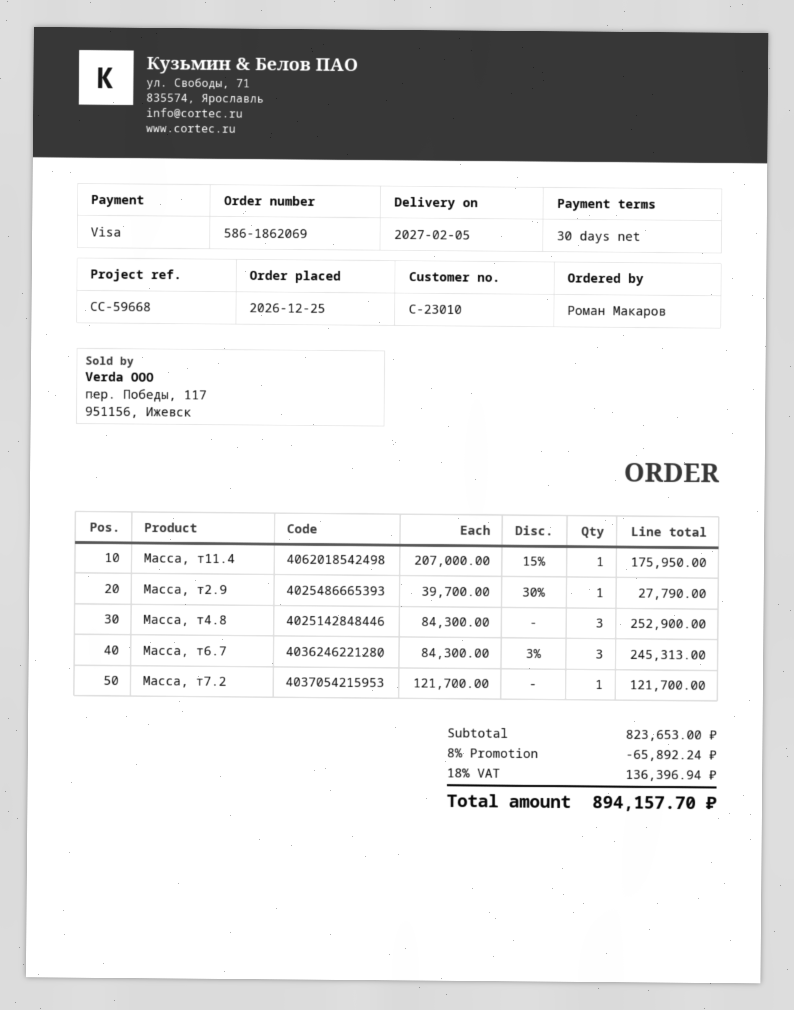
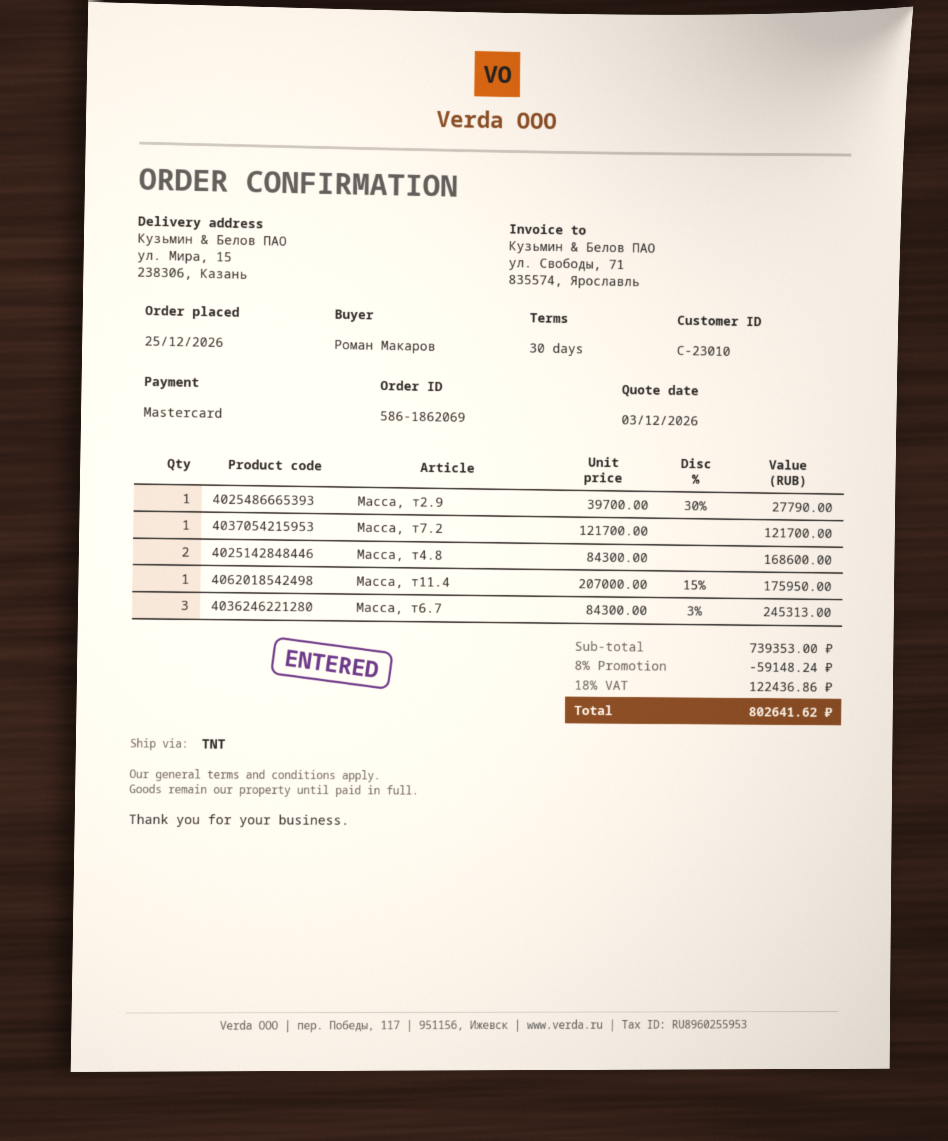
payment method: Visa -> Mastercard
Масса, т4.8: 3 x 84300.00 = 252900.00 -> 2 x 84300.00 = 168600.00
subtotal: 823653.00 -> 739353.00
discount: 8% = 65892.24 -> 8% = 59148.24
tax: 18% = 136396.94 -> 18% = 122436.86
total: 894157.70 -> 802641.62

